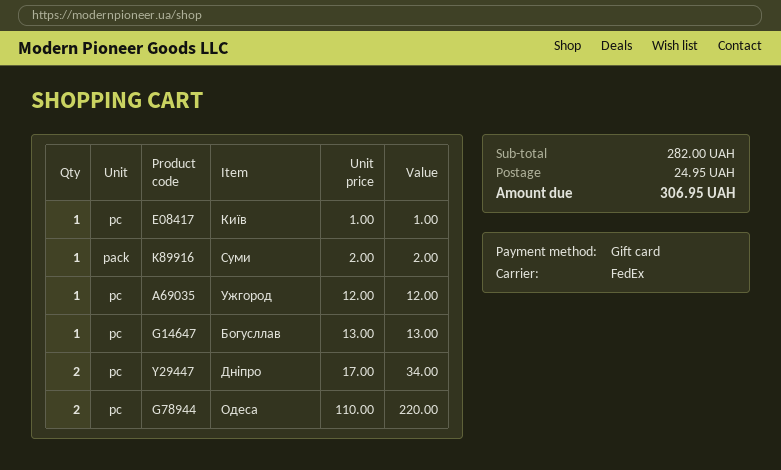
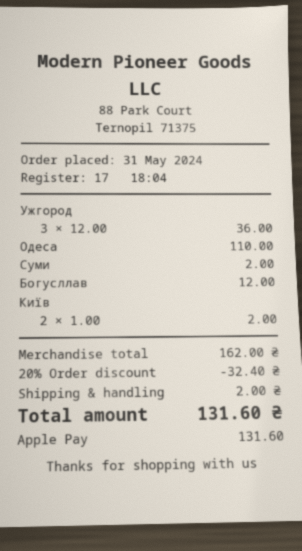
payment method: gift card -> Apple Pay
Київ: 1 x 1.00 = 1.00 -> 2 x 1.00 = 2.00
Ужгород: 1 x 12.00 = 12.00 -> 3 x 12.00 = 36.00
Богусллав: 1 x 13.00 = 13.00 -> 1 x 12.00 = 12.00
Дніпро: 2 x 17.00 = 34.00 -> none
Одеса: 2 x 110.00 = 220.00 -> 1 x 110.00 = 110.00
subtotal: 282.00 -> 162.00
discount: none -> 20% = 32.40
shipping: 24.95 -> 2.00
total: 306.95 -> 131.60

